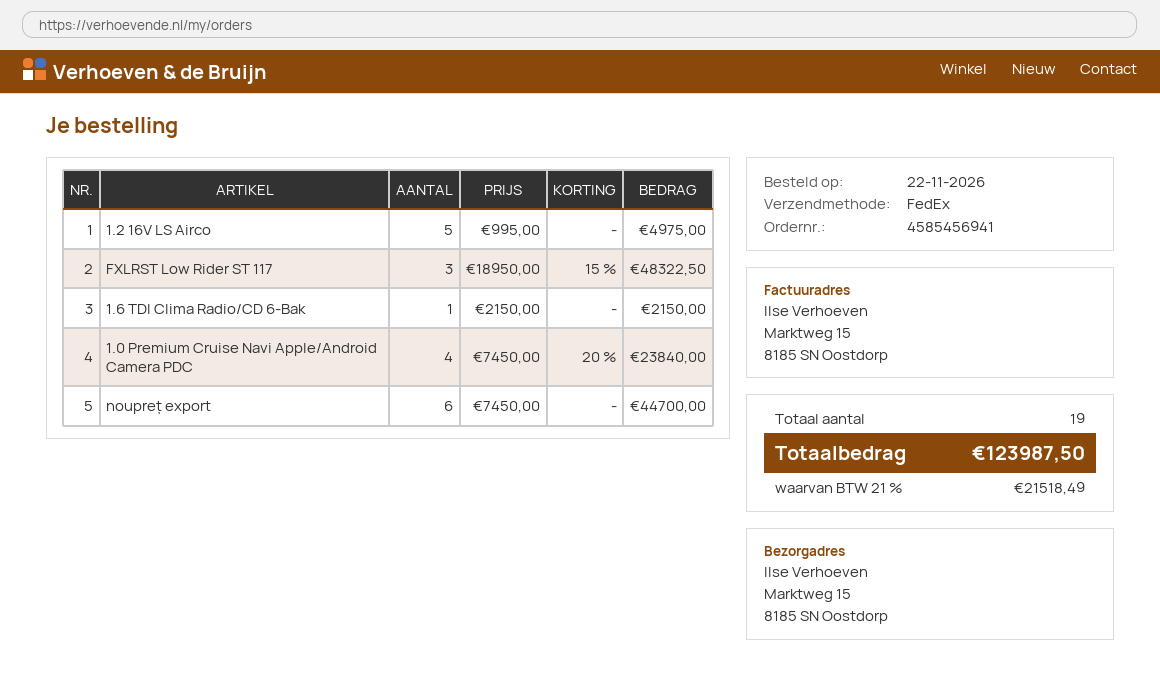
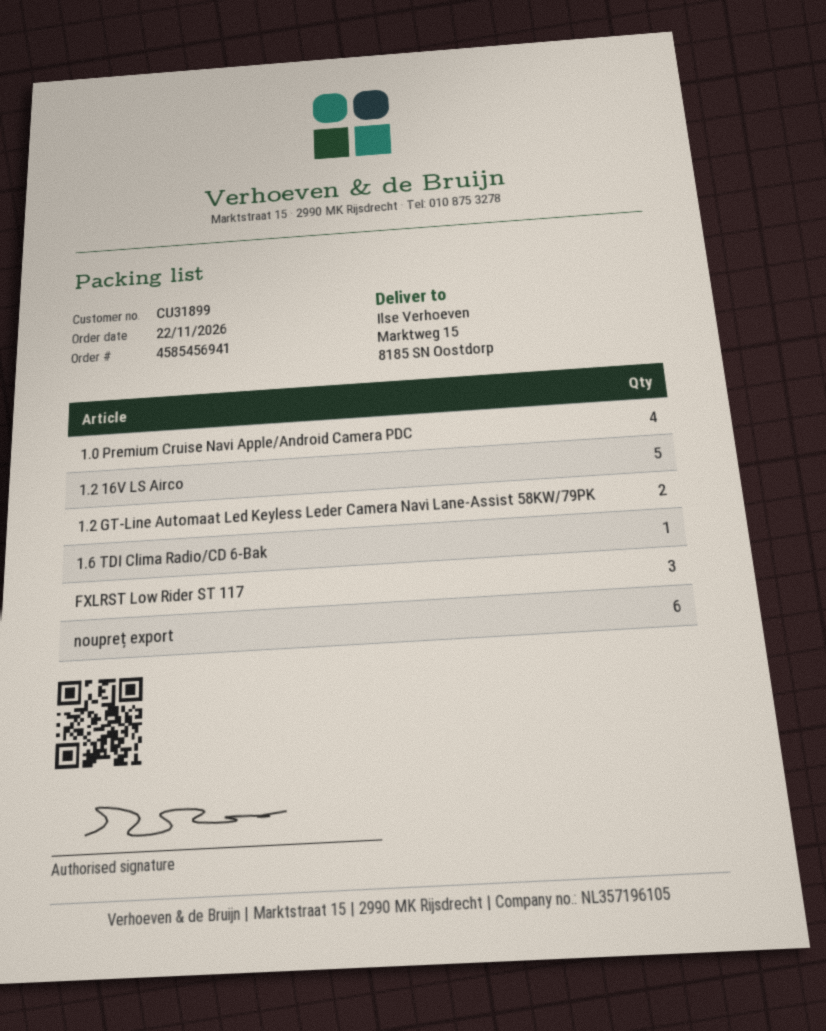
1.2 GT-Line Automaat Led Keyless Leder Camera Navi Lane-Assist 58KW/79PK: none -> 2

